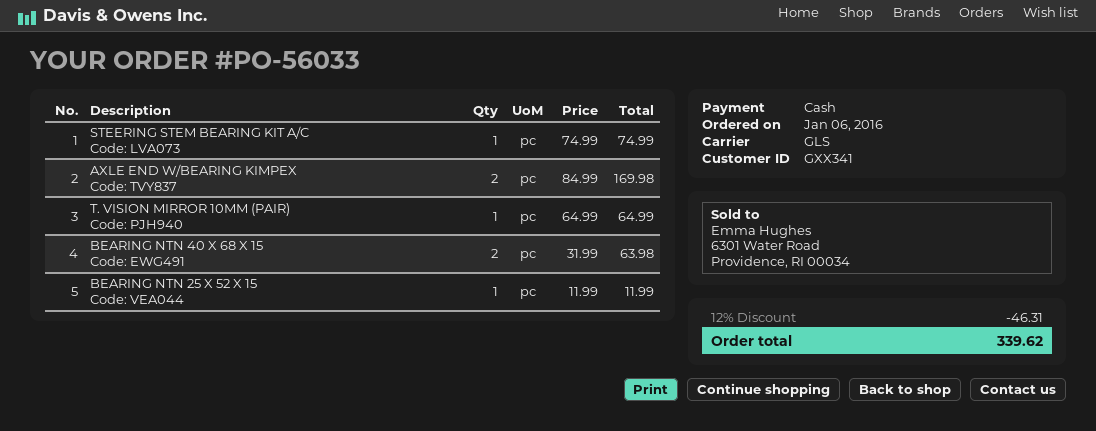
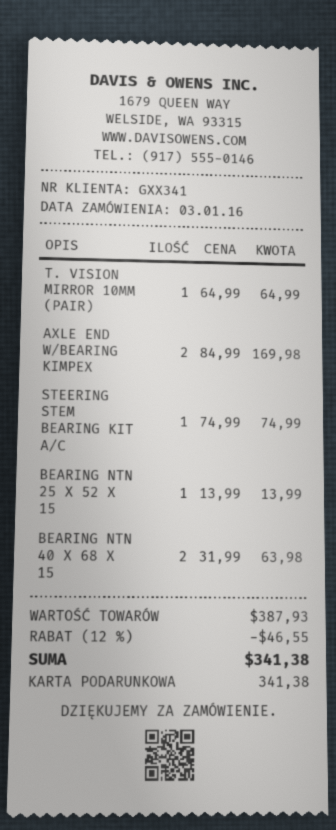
order date: 2016-01-06 -> 2016-01-03
payment method: cash -> gift card
BEARING NTN 25 X 52 X 15: 1 x 11.99 = 11.99 -> 1 x 13.99 = 13.99
discount: 12% = 46.31 -> 12% = 46.55
total: 339.62 -> 341.38

